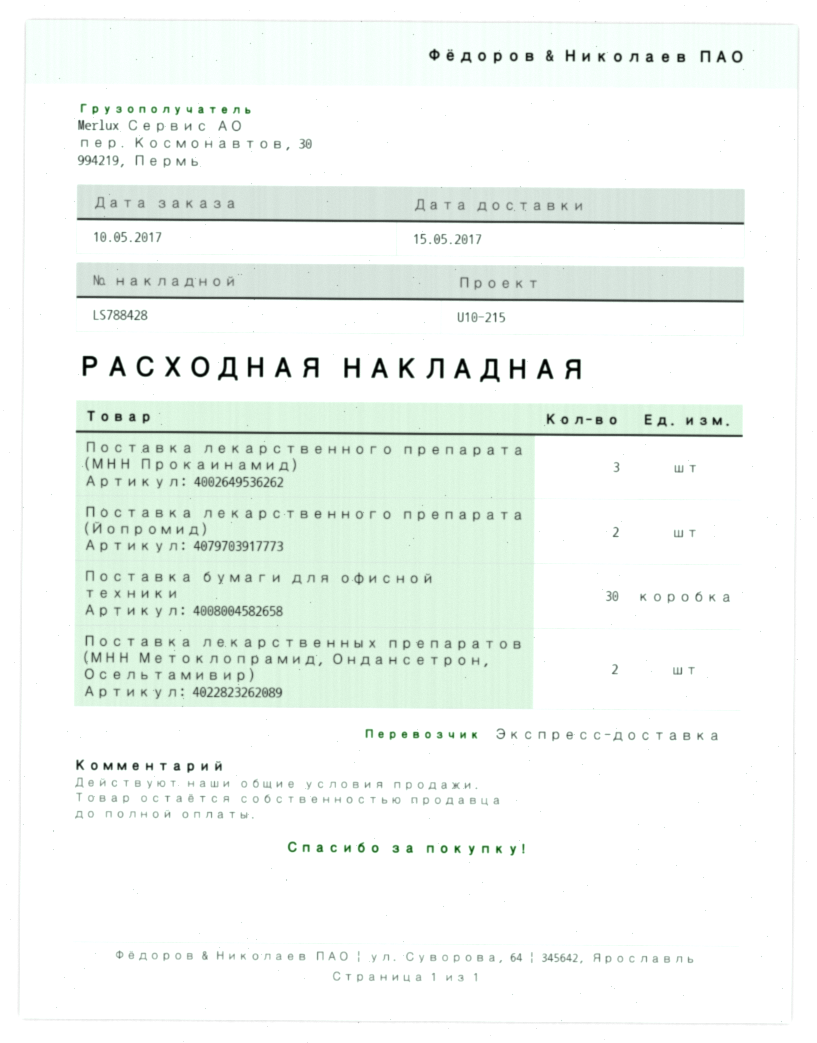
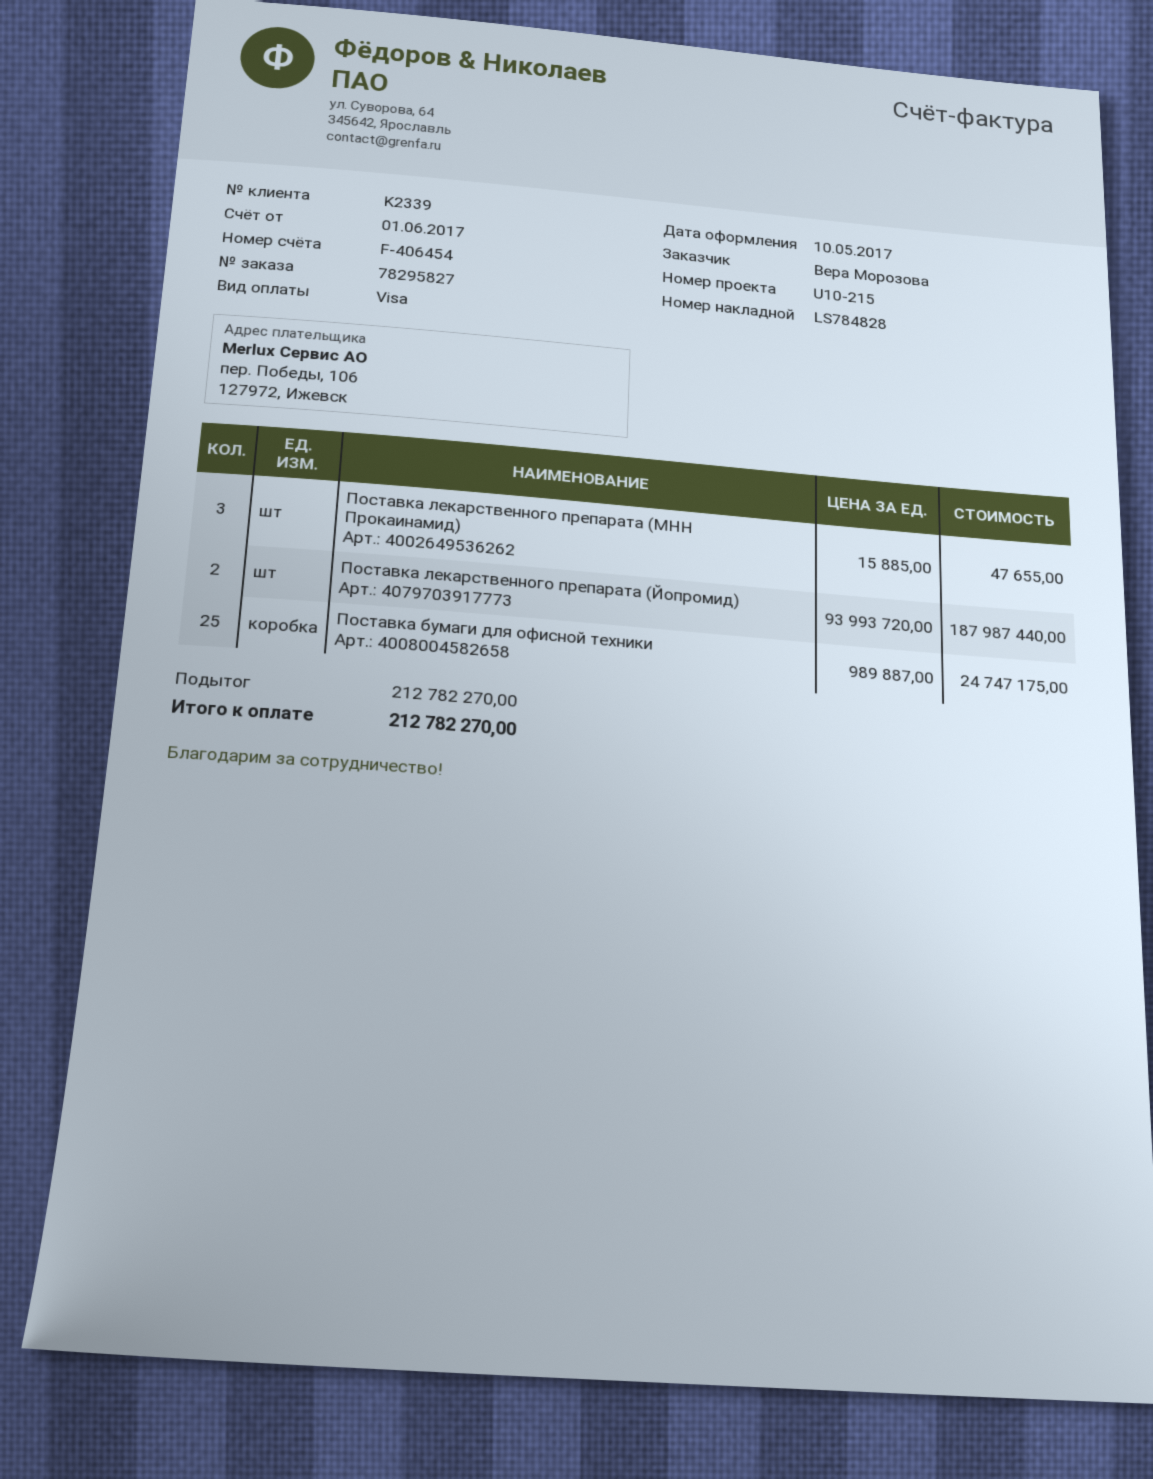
delivery note number: LS788428 -> LS784828
Поставка бумаги для офисной техники: 30 -> 25
Поставка лекарственных препаратов (МНН Метоклопрамид, Ондансетрон, Осельтамивир): 2 -> none

